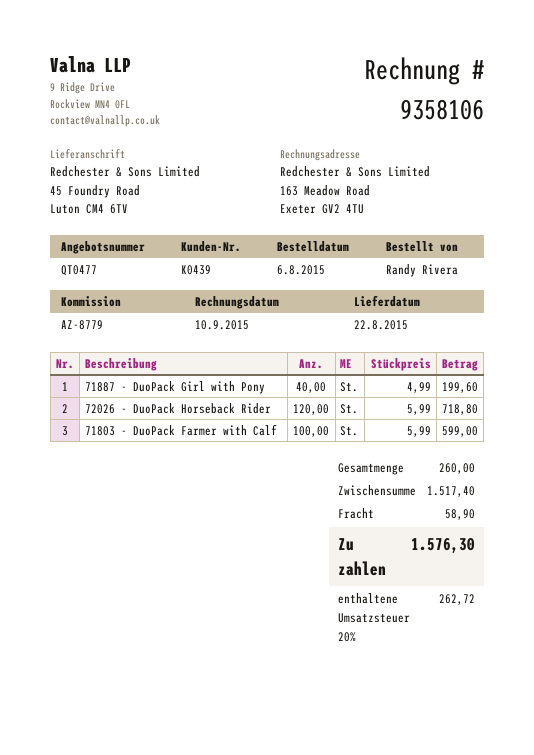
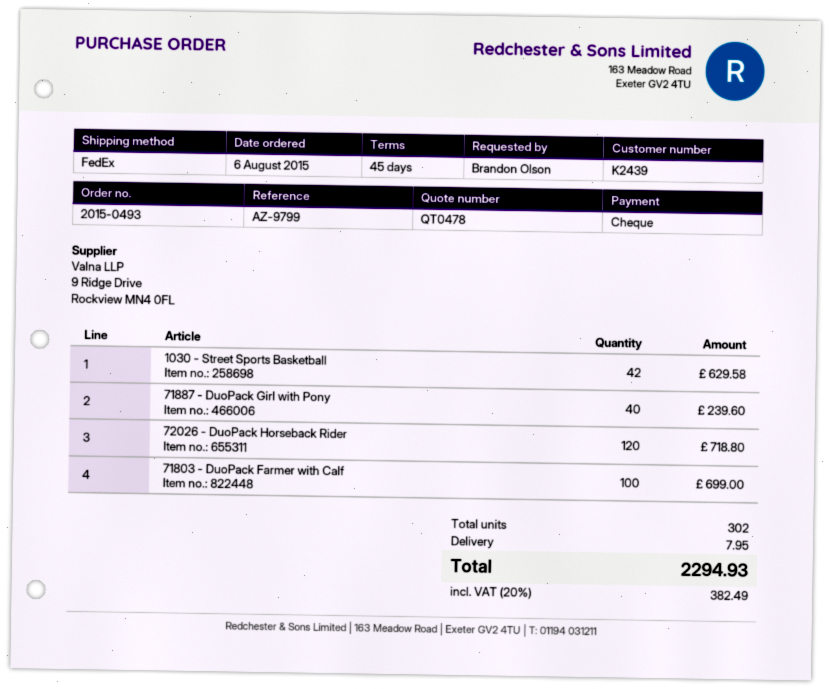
quote number: QT0477 -> QT0478
customer number: K0439 -> K2439
reference: AZ-8779 -> AZ-9799
ordered by: Randy Rivera -> Brandon Olson
71887 - DuoPack Girl with Pony: 40 for 199.60 -> 40 for 239.60
71803 - DuoPack Farmer with Calf: 100 for 599.00 -> 100 for 699.00
1030 - Street Sports Basketball: none -> 42 for 629.58
total quantity: 260 -> 302
shipping: 58.90 -> 7.95
tax: 20% = 262.72 -> 20% = 382.49
total: 1576.30 -> 2294.93

